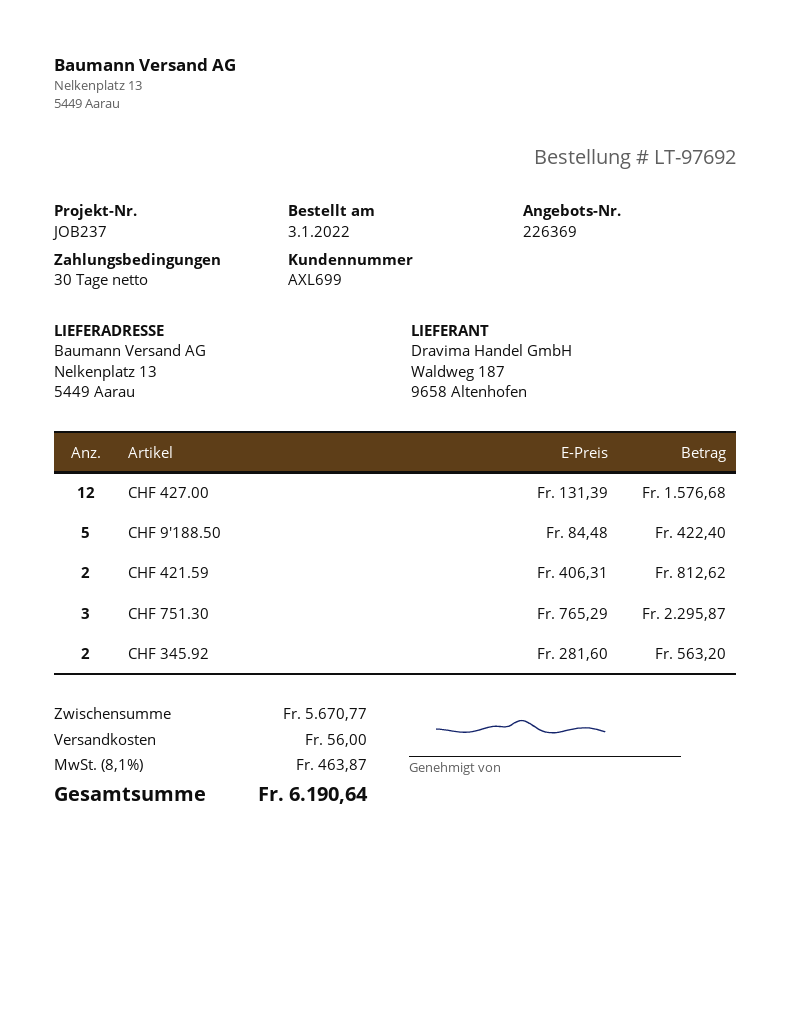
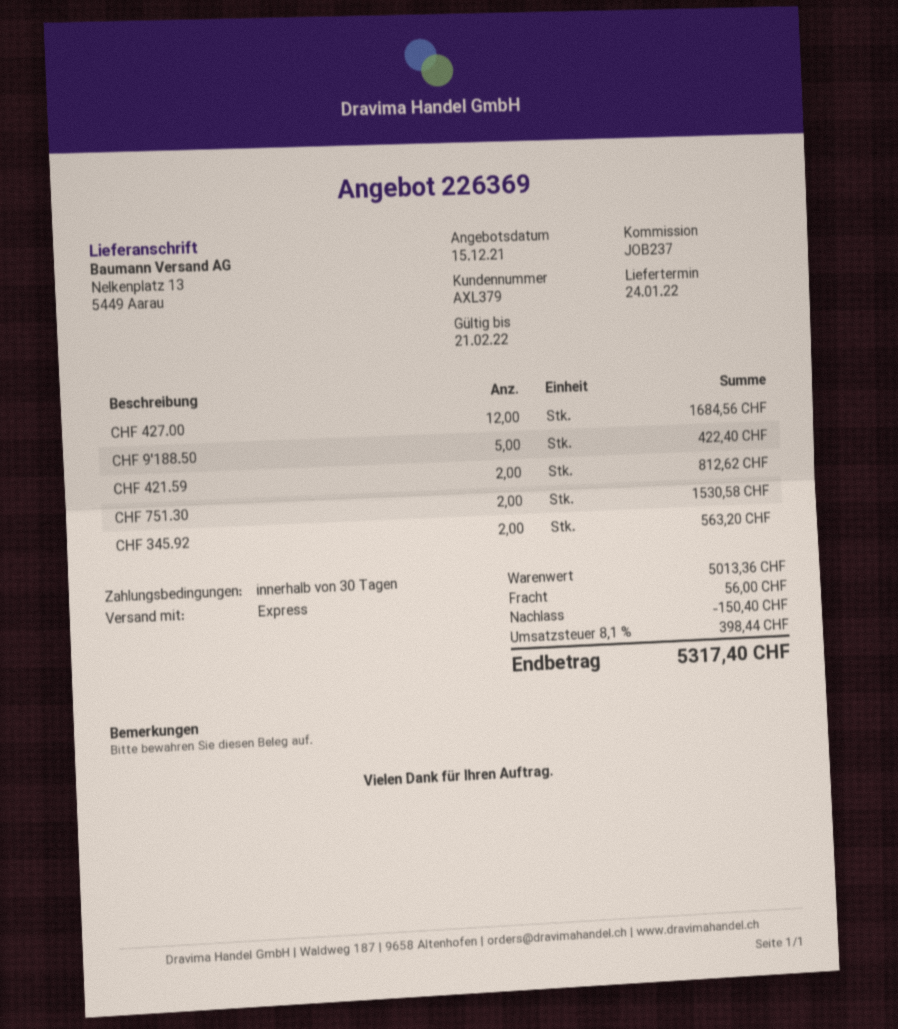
customer number: AXL699 -> AXL379
CHF 427.00: 12 for 1576.68 -> 12 for 1684.56
CHF 751.30: 3 for 2295.87 -> 2 for 1530.58
subtotal: 5670.77 -> 5013.36
discount: none -> 150.40
tax: 8.1% = 463.87 -> 8.1% = 398.44
total: 6190.64 -> 5317.40

